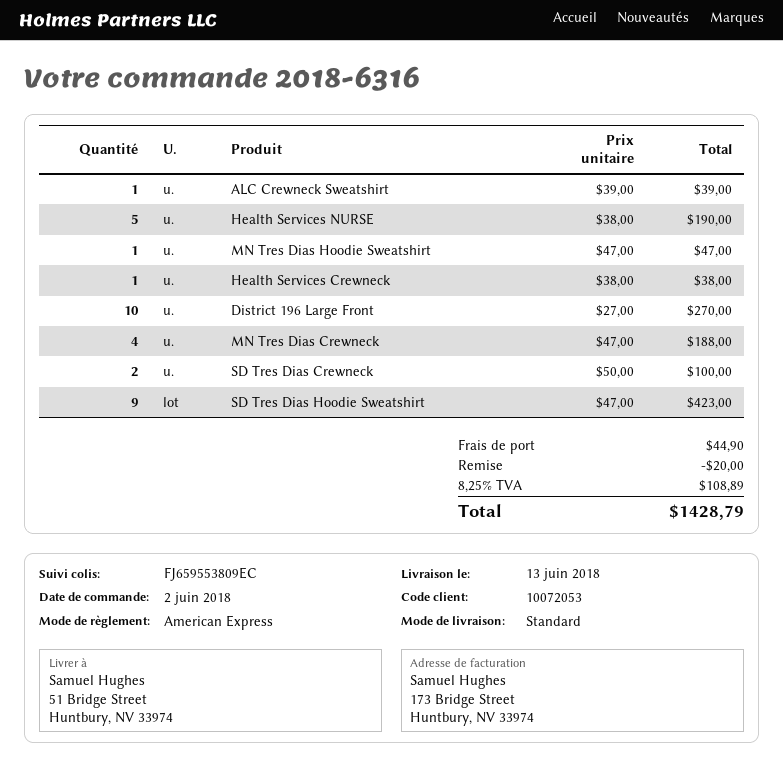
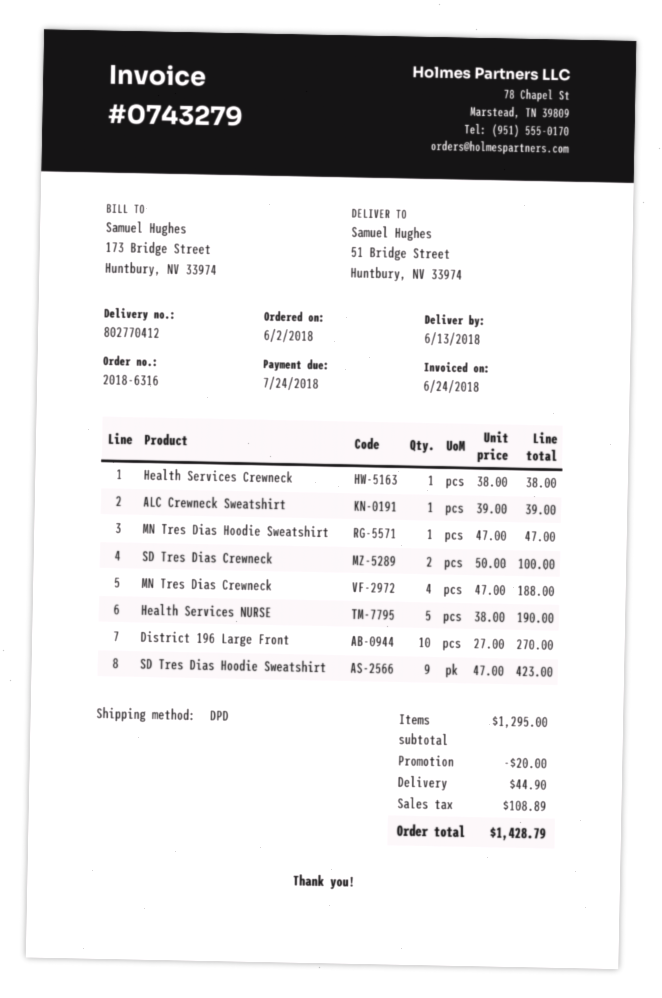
shipping method: standard -> DPD

